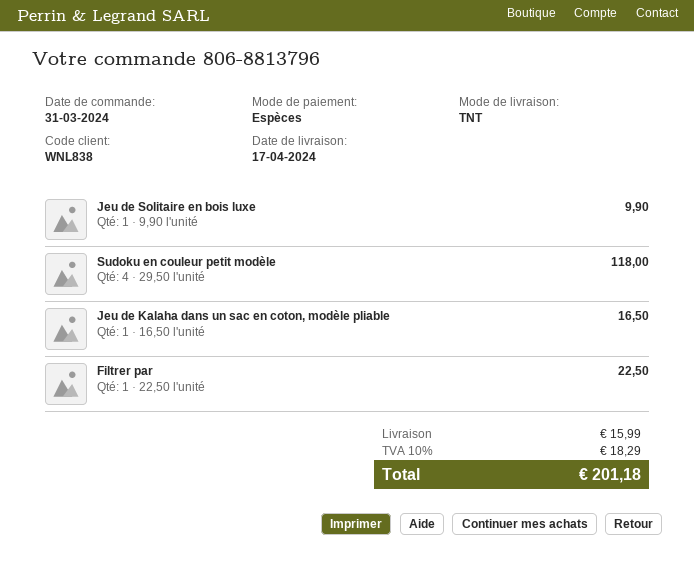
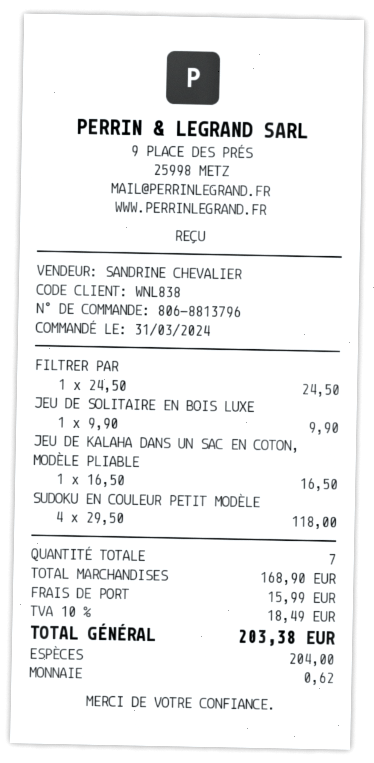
Filtrer par: 1 x 22.50 = 22.50 -> 1 x 24.50 = 24.50
tax: 10% = 18.29 -> 10% = 18.49
total: 201.18 -> 203.38

